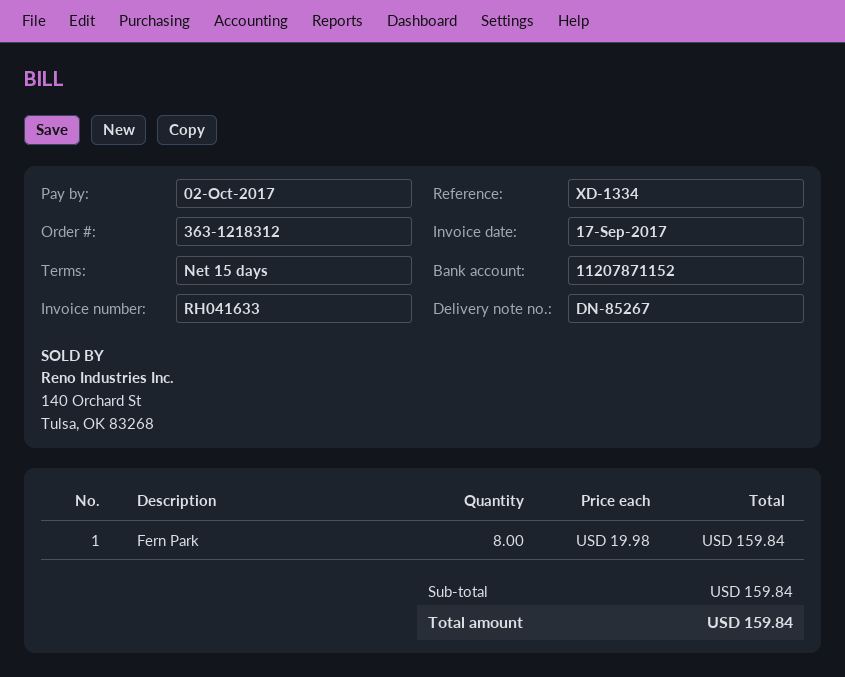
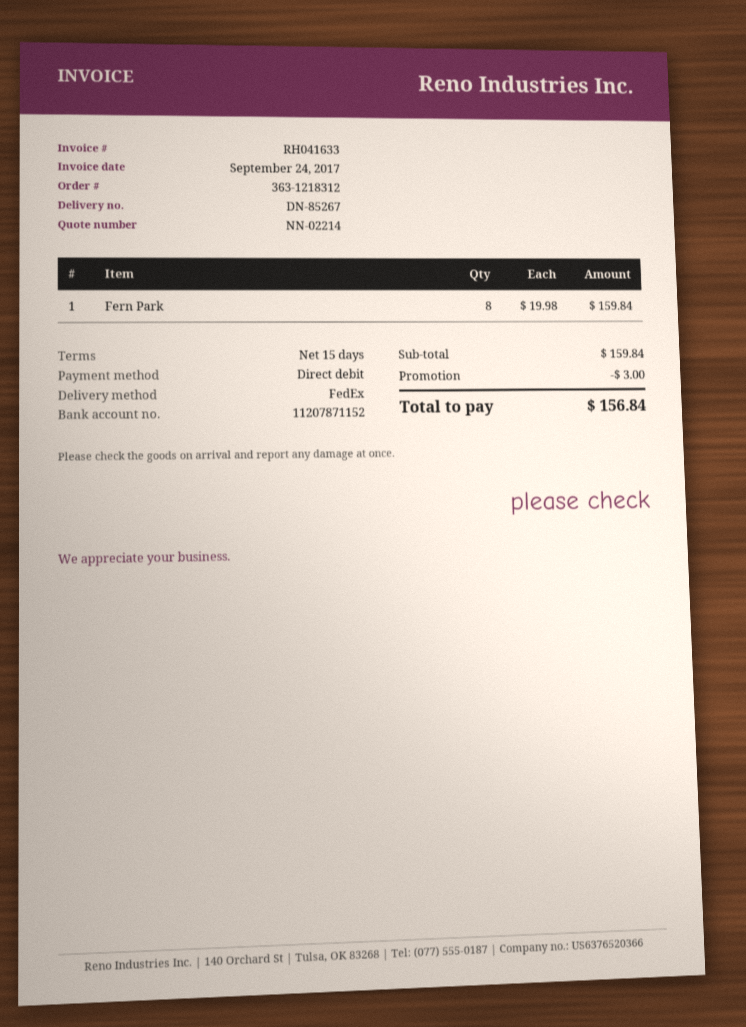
invoice date: 2017-09-17 -> 2017-09-24
discount: none -> 3.00
total: 159.84 -> 156.84

